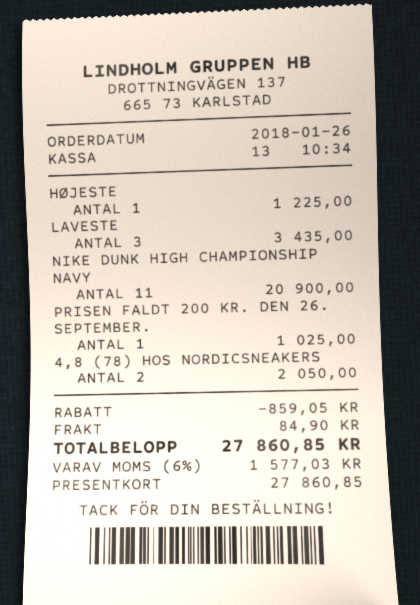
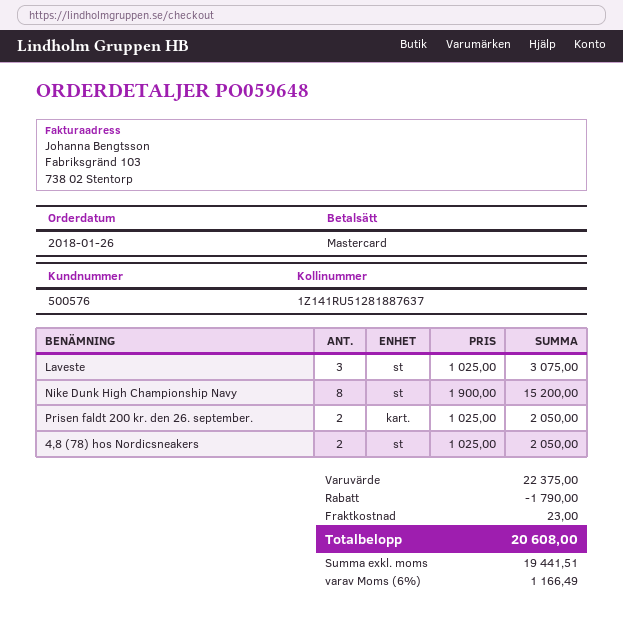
payment method: gift card -> Mastercard
HØJESTE: 1 for 1225.00 -> none
LAVESTE: 3 for 3435.00 -> 3 for 3075.00
NIKE DUNK HIGH CHAMPIONSHIP NAVY: 11 for 20900.00 -> 8 for 15200.00
PRISEN FALDT 200 KR. DEN 26. SEPTEMBER.: 1 for 1025.00 -> 2 for 2050.00
discount: 859.05 -> 1790.00
shipping: 84.90 -> 23.00
tax: 6% = 1577.03 -> 6% = 1166.49
total: 27860.85 -> 20608.00

